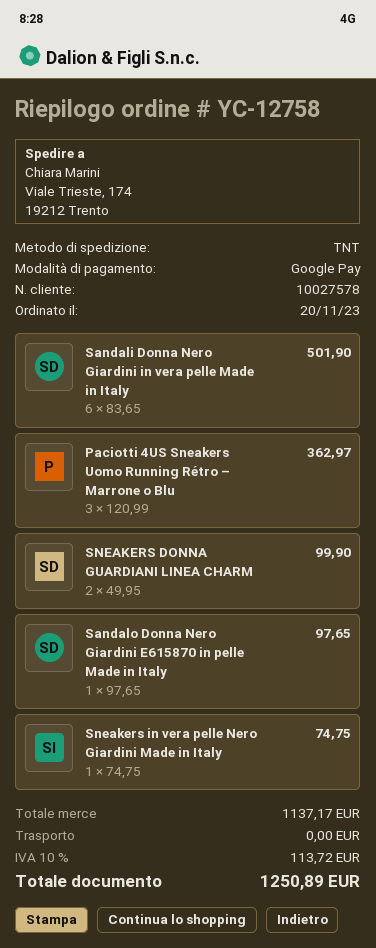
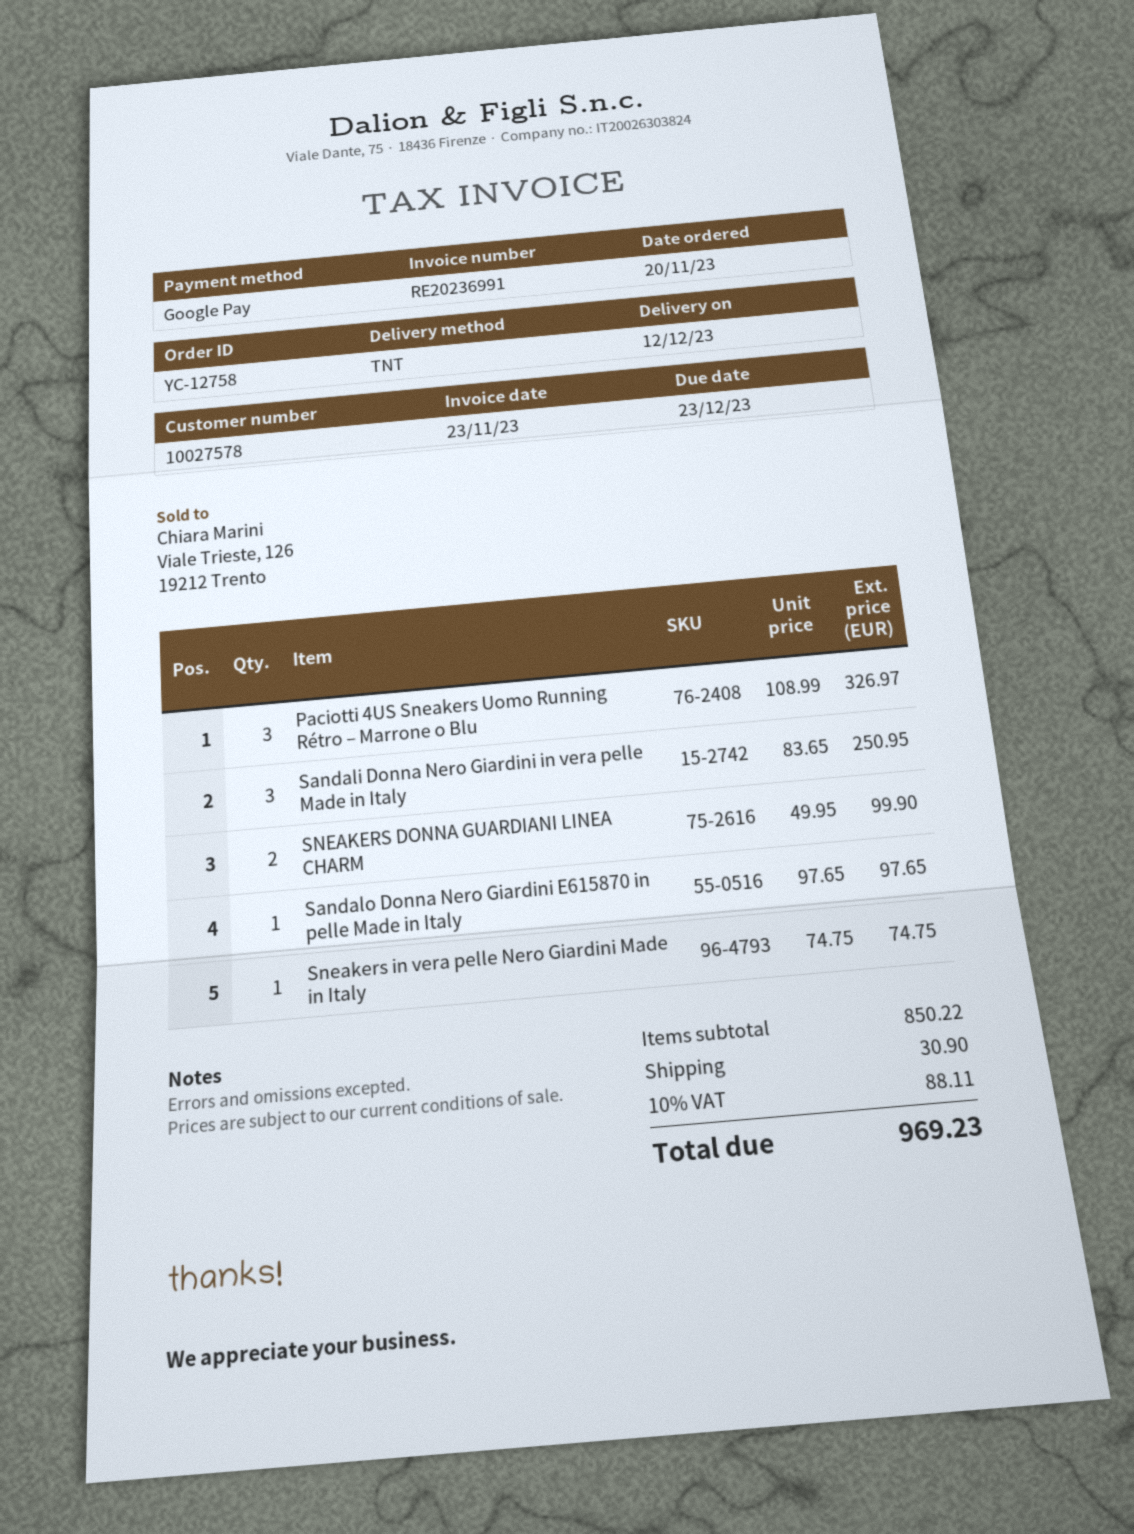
Sandali Donna Nero Giardini in vera pelle Made in Italy: 6 x 83.65 = 501.90 -> 3 x 83.65 = 250.95
Paciotti 4US Sneakers Uomo Running Rétro – Marrone o Blu: 3 x 120.99 = 362.97 -> 3 x 108.99 = 326.97
subtotal: 1137.17 -> 850.22
shipping: 0.00 -> 30.90
tax: 10% = 113.72 -> 10% = 88.11
total: 1250.89 -> 969.23

